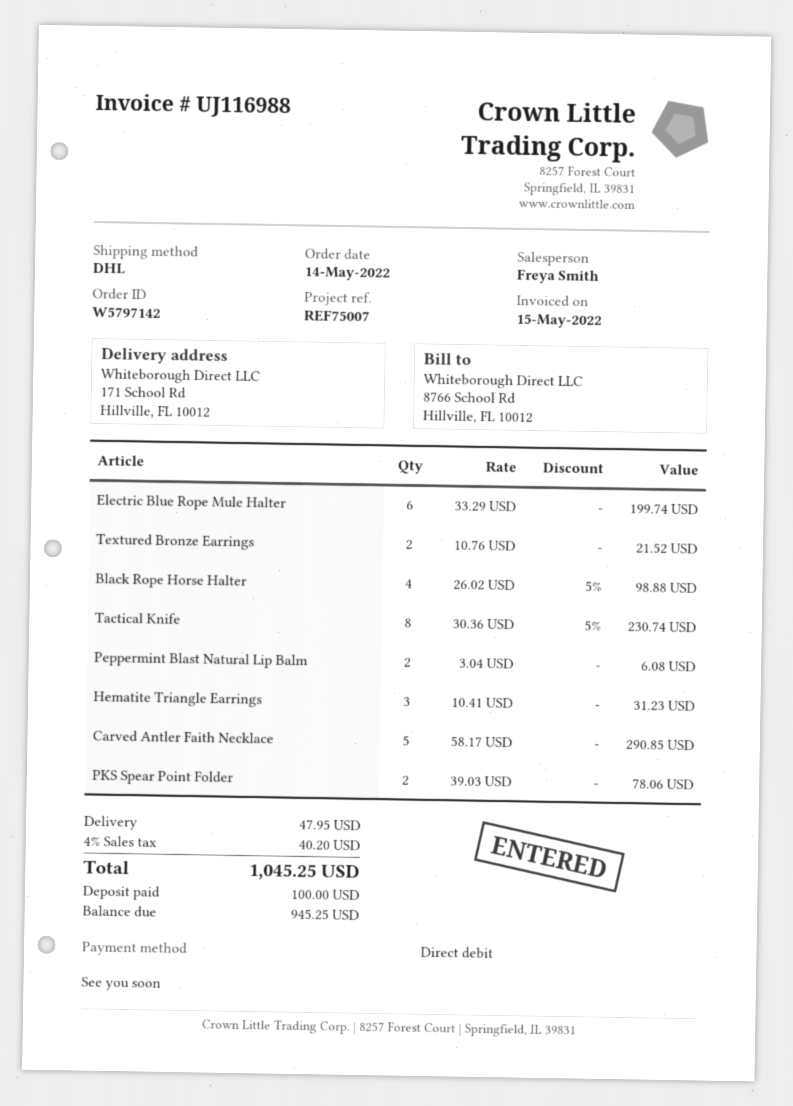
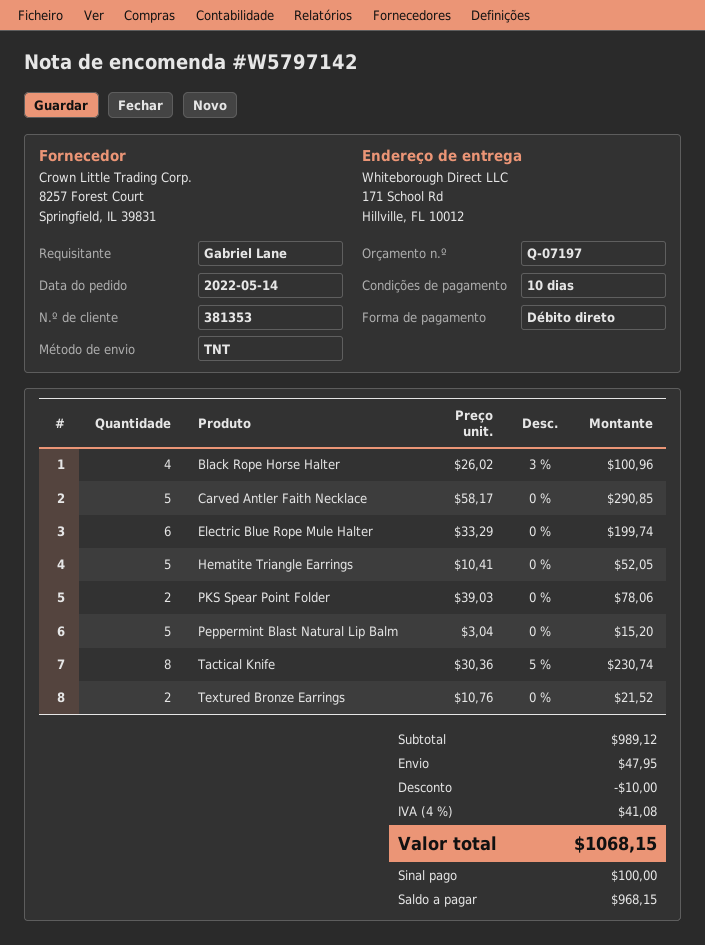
shipping method: DHL -> TNT
Black Rope Horse Halter: 4 x 26.02 - 5% = 98.88 -> 4 x 26.02 - 3% = 100.96
Peppermint Blast Natural Lip Balm: 2 x 3.04 = 6.08 -> 5 x 3.04 = 15.20
Hematite Triangle Earrings: 3 x 10.41 = 31.23 -> 5 x 10.41 = 52.05
discount: none -> 10.00
tax: 4% = 40.20 -> 4% = 41.08
total: 1045.25 -> 1068.15
balance: 945.25 -> 968.15

